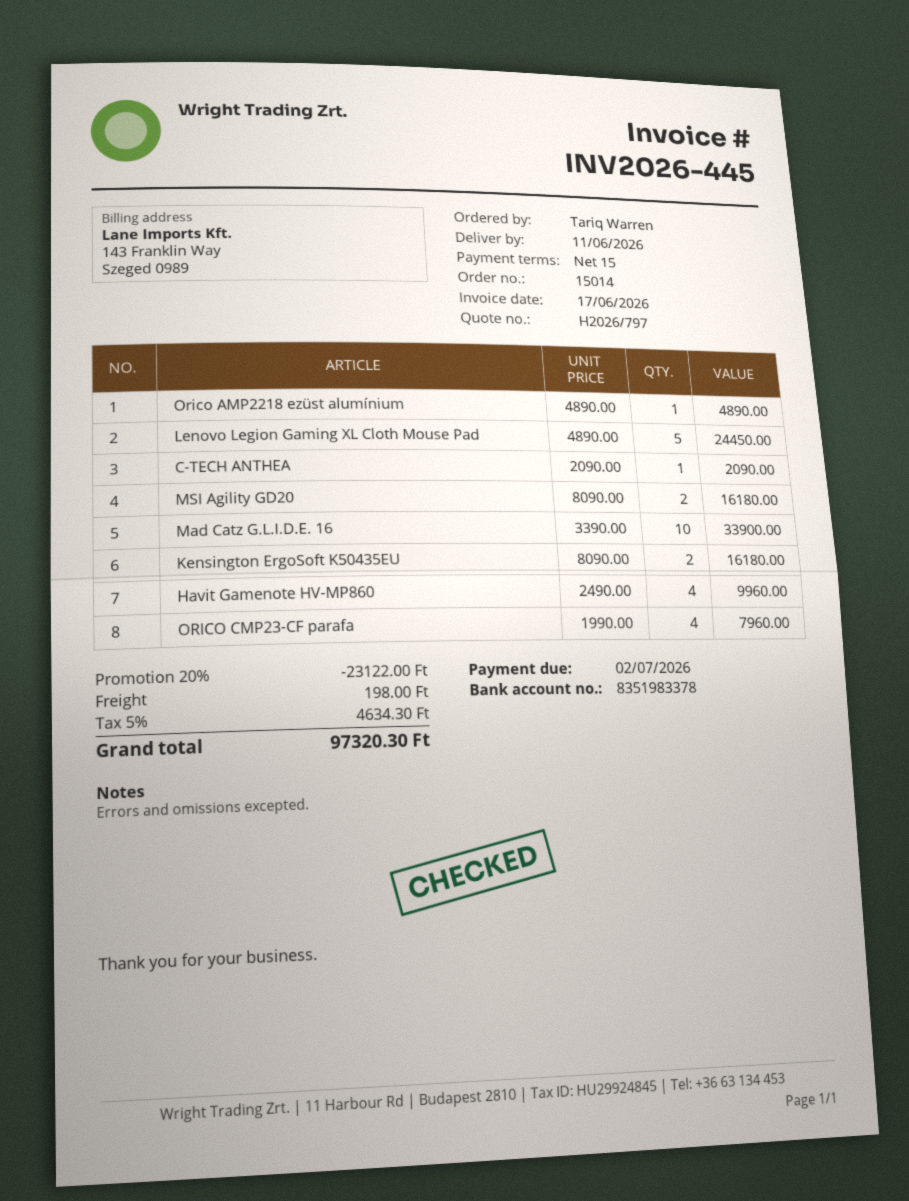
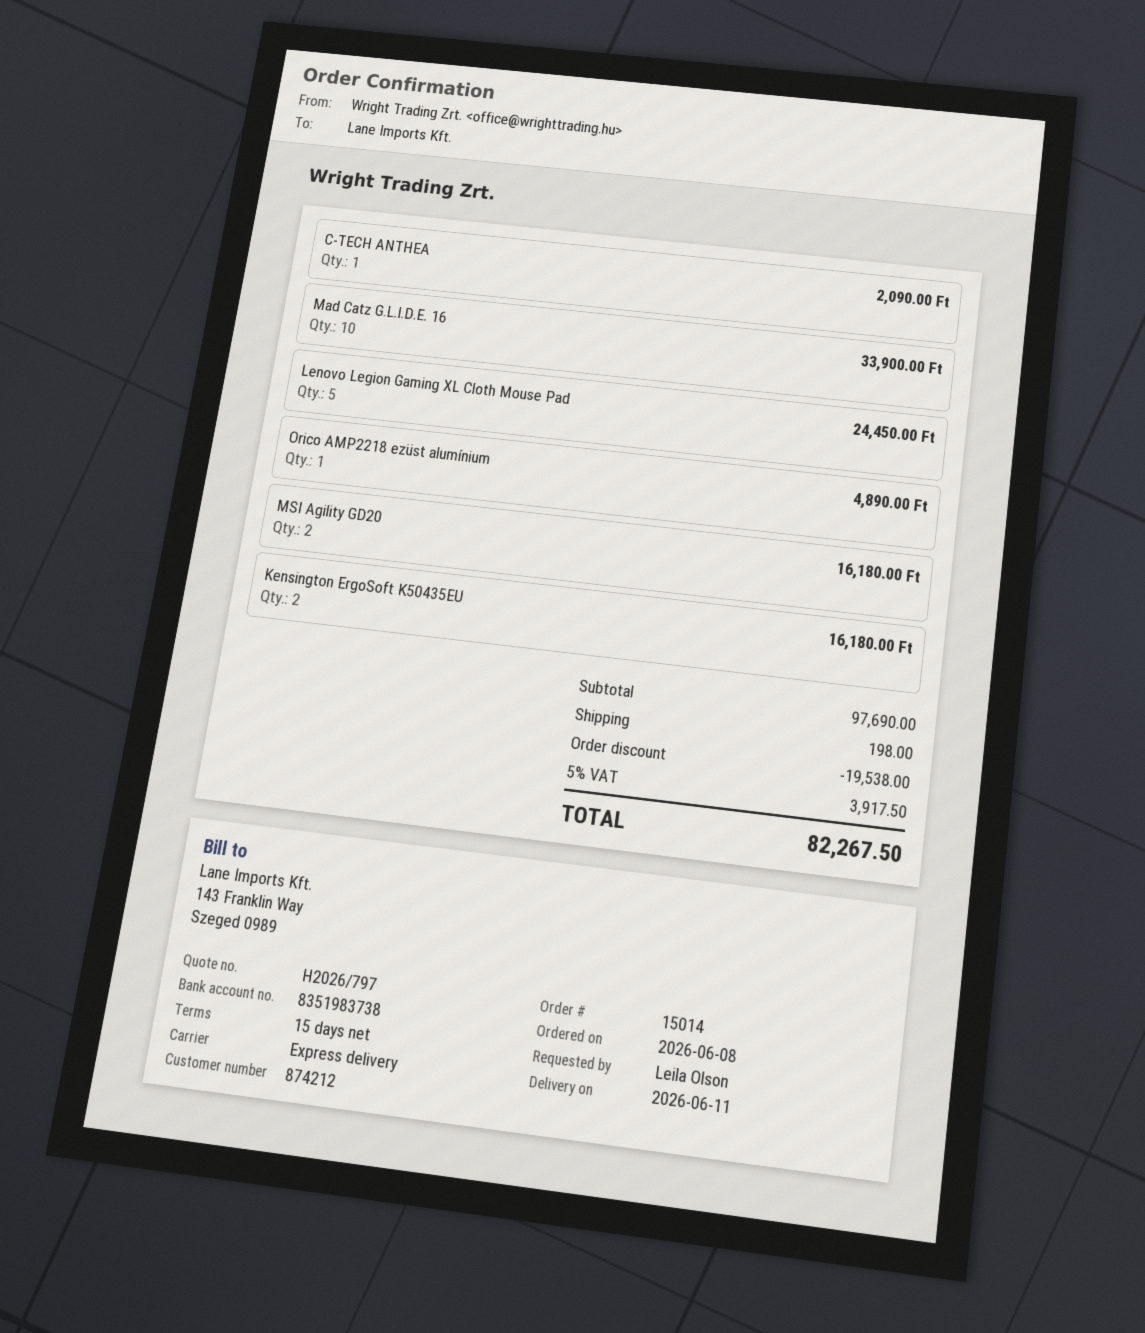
ordered by: Tariq Warren -> Leila Olson
bank account: 8351983378 -> 8351983738
Havit Gamenote HV-MP860: 4 for 9960.00 -> none
ORICO CMP23-CF parafa: 4 for 7960.00 -> none
discount: 23122.00 -> 19538.00
tax: 5% = 4634.30 -> 5% = 3917.50
total: 97320.30 -> 82267.50

